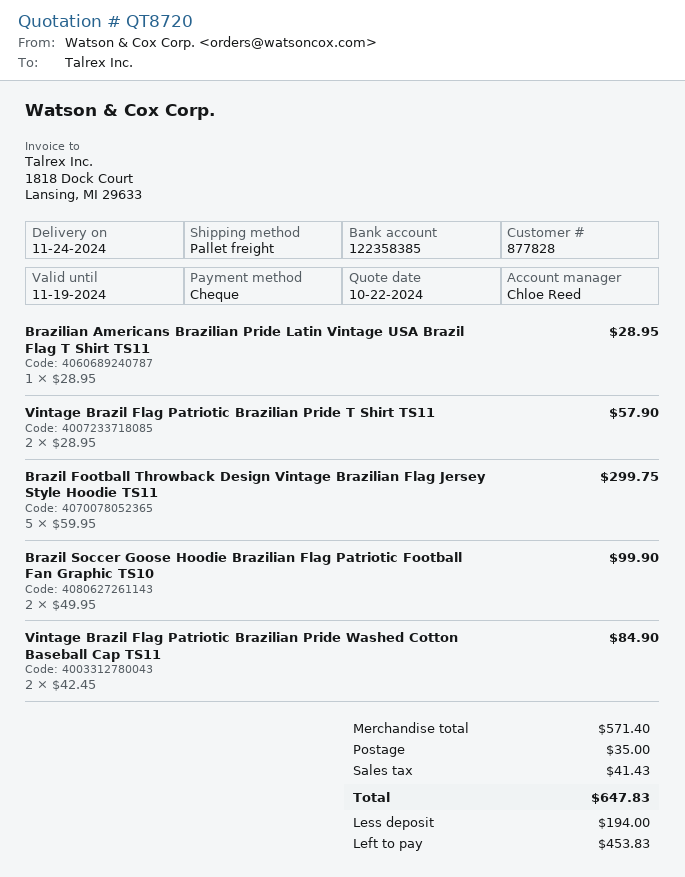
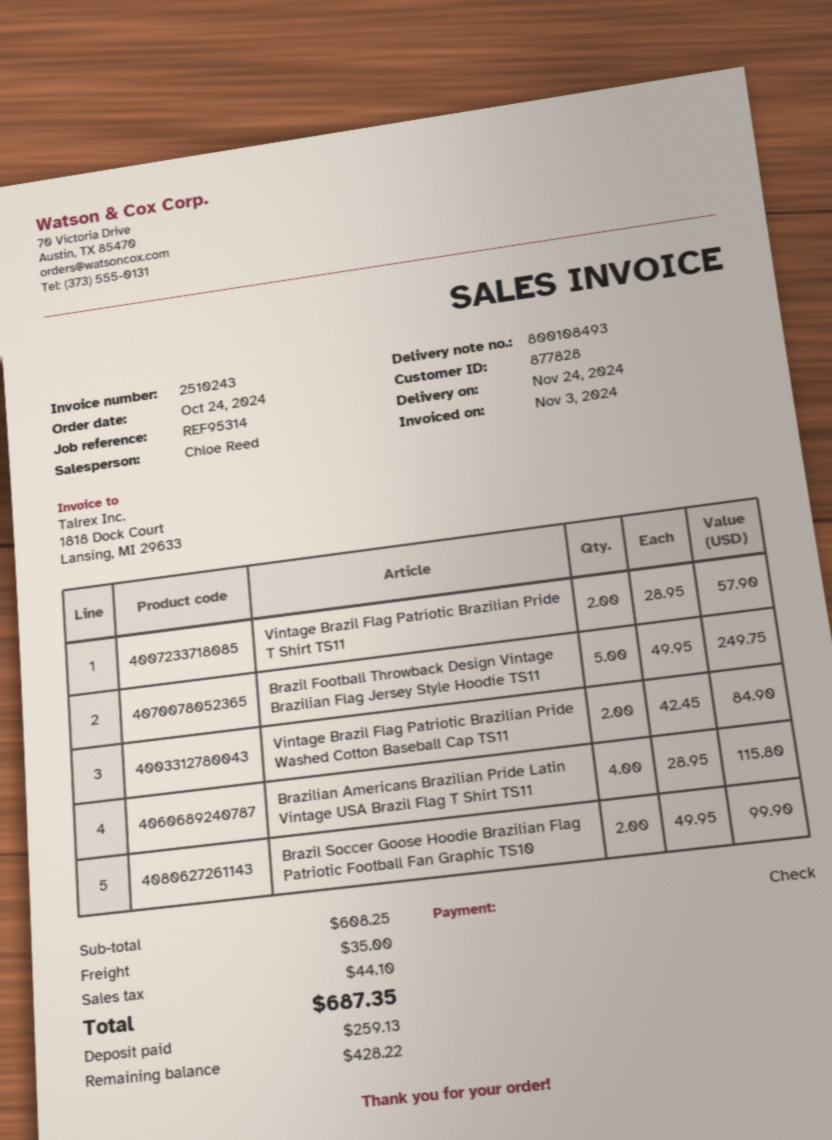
Brazilian Americans Brazilian Pride Latin Vintage USA Brazil Flag T Shirt TS11: 1 x 28.95 = 28.95 -> 4 x 28.95 = 115.80
Brazil Football Throwback Design Vintage Brazilian Flag Jersey Style Hoodie TS11: 5 x 59.95 = 299.75 -> 5 x 49.95 = 249.75
subtotal: 571.40 -> 608.25
tax: 41.43 -> 44.10
total: 647.83 -> 687.35
deposit: 194.00 -> 259.13
balance: 453.83 -> 428.22

